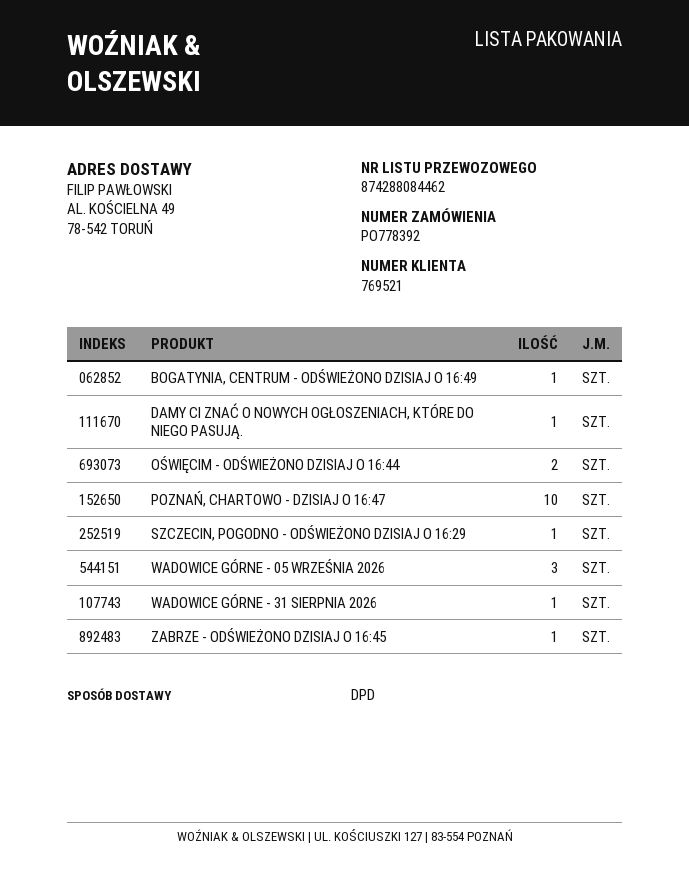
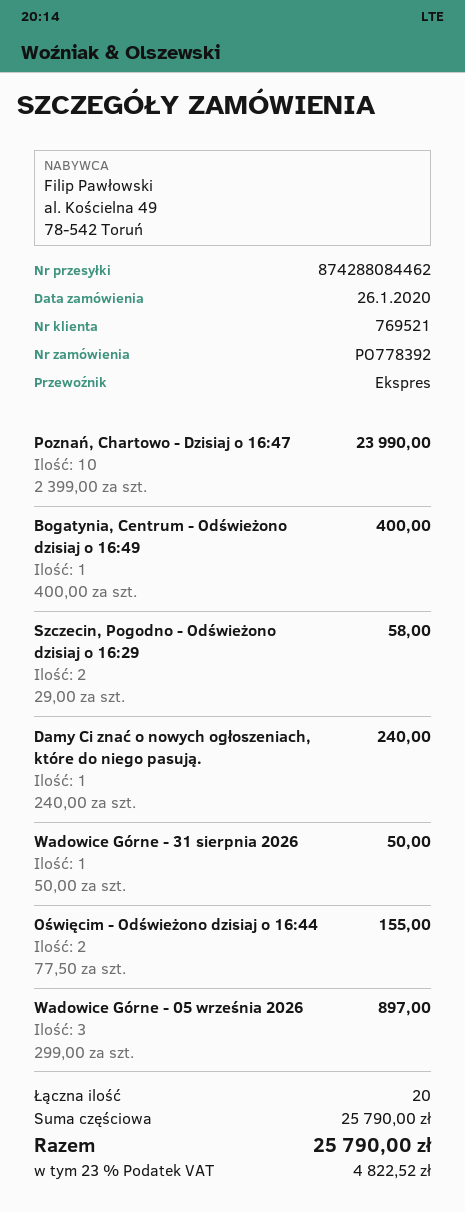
shipping method: DPD -> express
SZCZECIN, POGODNO - ODŚWIEŻONO DZISIAJ O 16:29: 1 -> 2
ZABRZE - ODŚWIEŻONO DZISIAJ O 16:45: 1 -> none

